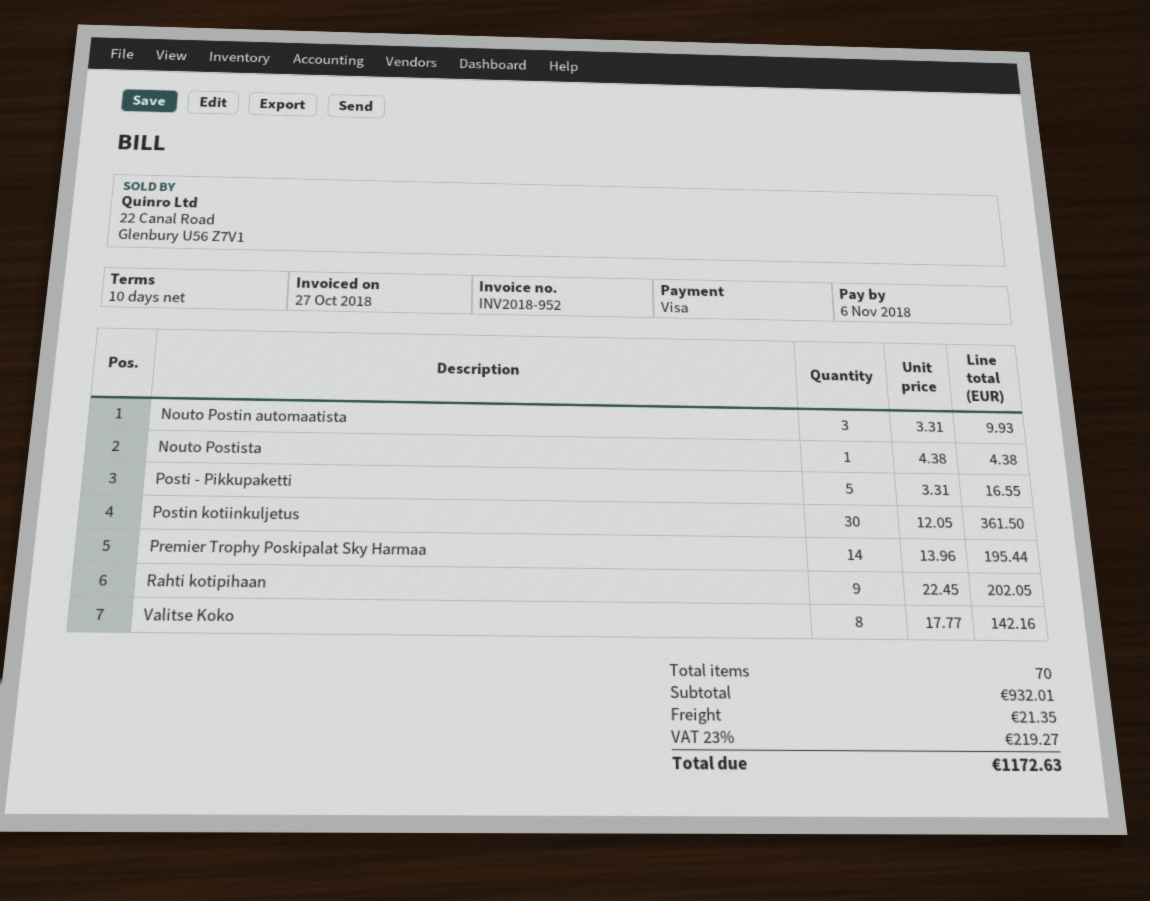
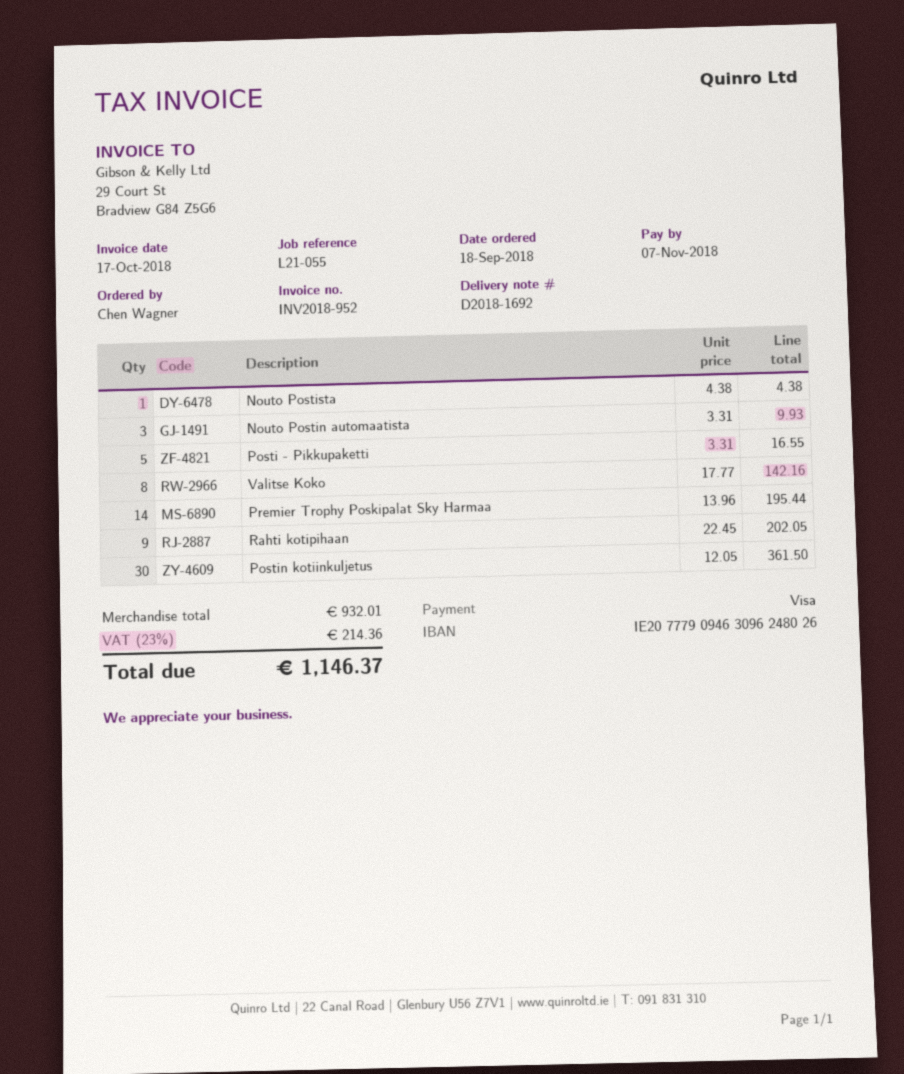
invoice date: 2018-10-27 -> 2018-10-17
due date: 2018-11-06 -> 2018-11-07
shipping: 21.35 -> none
tax: 23% = 219.27 -> 23% = 214.36
total: 1172.63 -> 1146.37

